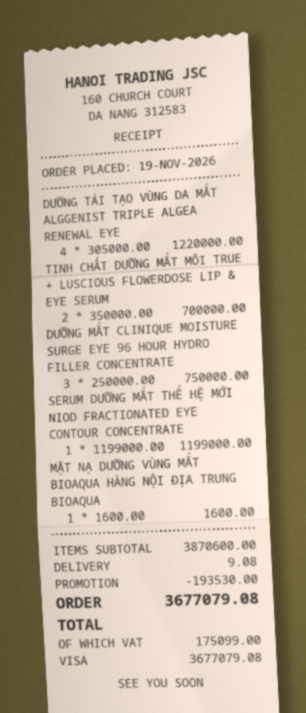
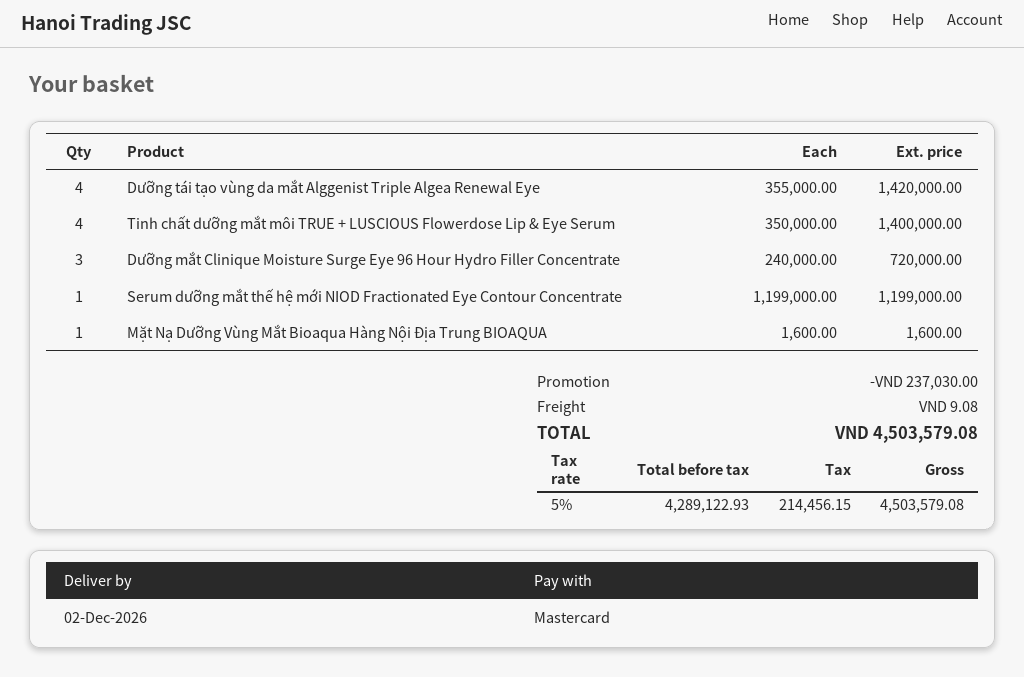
payment method: Visa -> Mastercard
DƯỠNG TÁI TẠO VÙNG DA MẮT ALGGENIST TRIPLE ALGEA RENEWAL EYE: 4 x 305000.00 = 1220000.00 -> 4 x 355000.00 = 1420000.00
TINH CHẤT DƯỠNG MẮT MÔI TRUE + LUSCIOUS FLOWERDOSE LIP & EYE SERUM: 2 x 350000.00 = 700000.00 -> 4 x 350000.00 = 1400000.00
DƯỠNG MẮT CLINIQUE MOISTURE SURGE EYE 96 HOUR HYDRO FILLER CONCENTRATE: 3 x 250000.00 = 750000.00 -> 3 x 240000.00 = 720000.00
discount: 193530.00 -> 237030.00
tax: 175099.00 -> 214456.15
total: 3677079.08 -> 4503579.08

